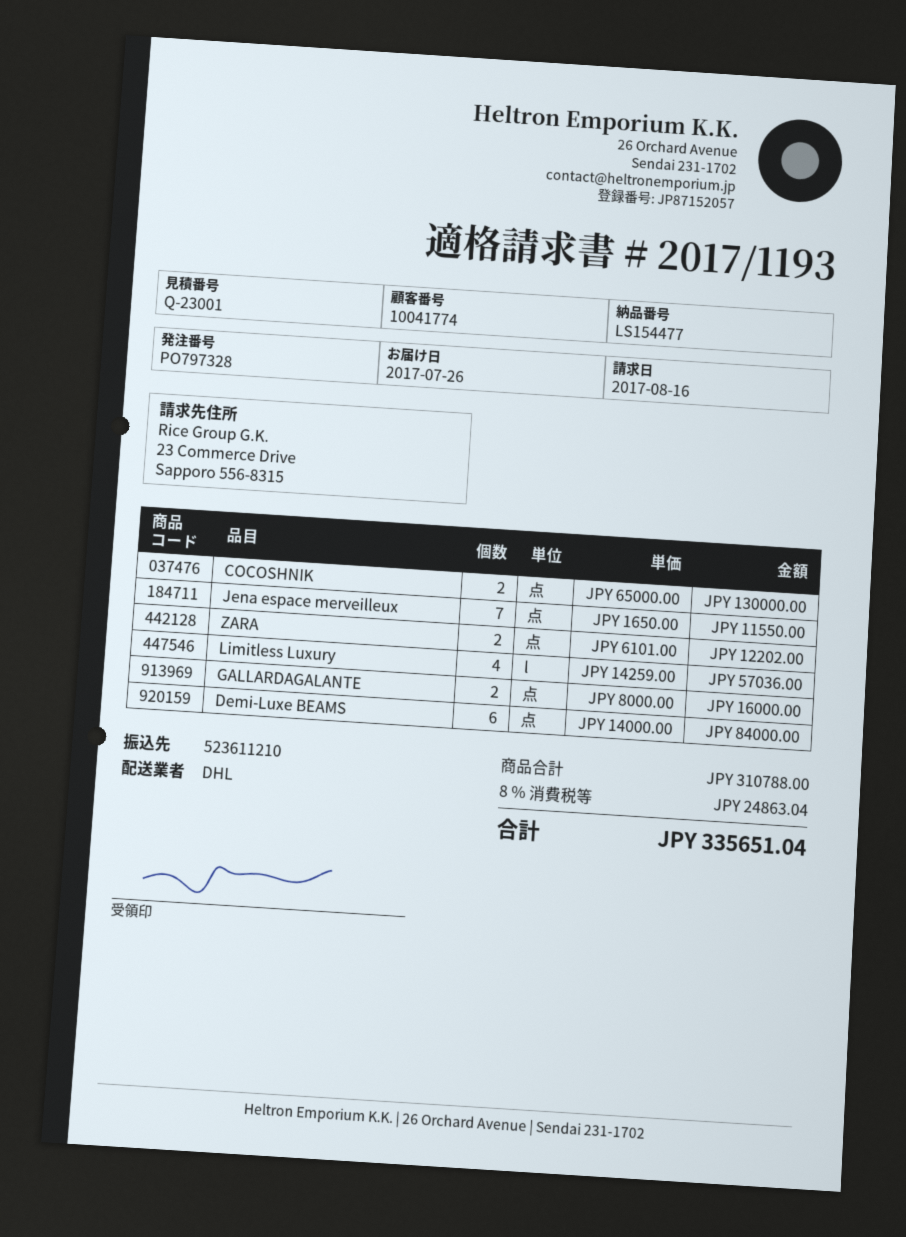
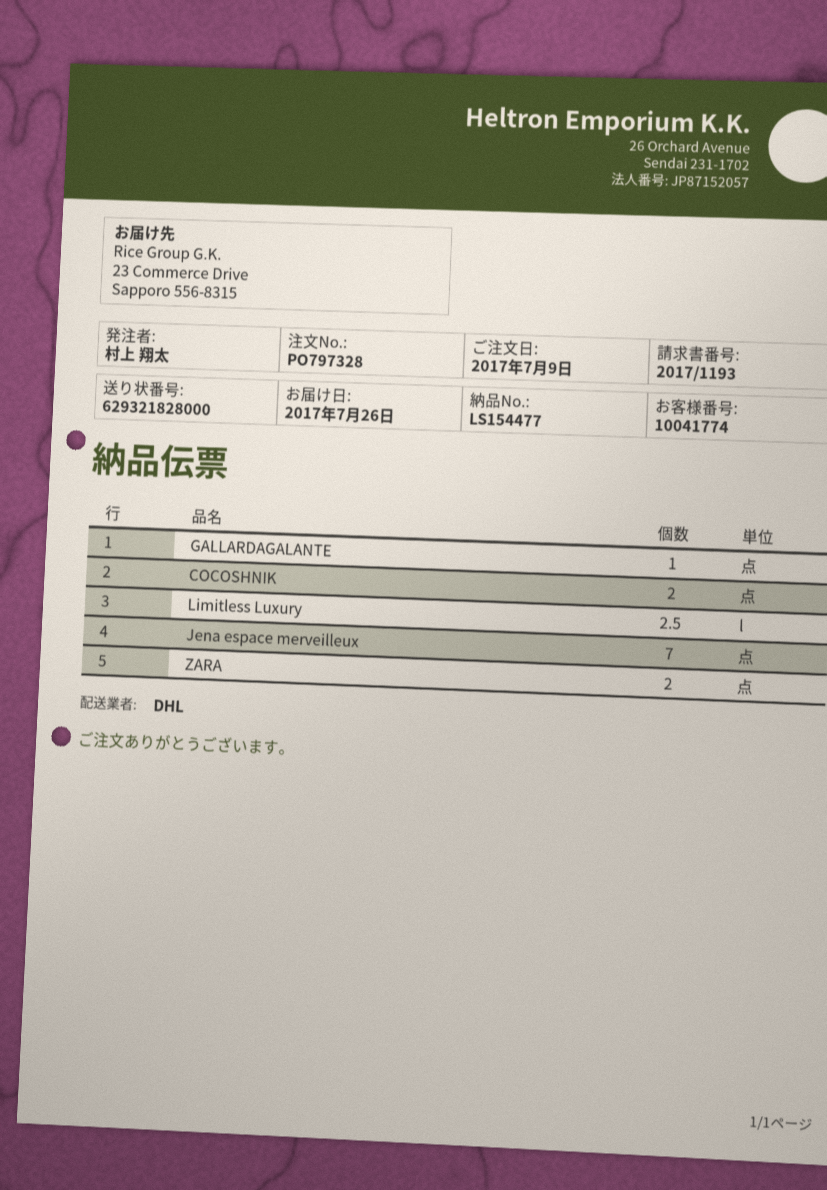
Limitless Luxury: 4 -> 2.5
GALLARDAGALANTE: 2 -> 1
Demi-Luxe BEAMS: 6 -> none

